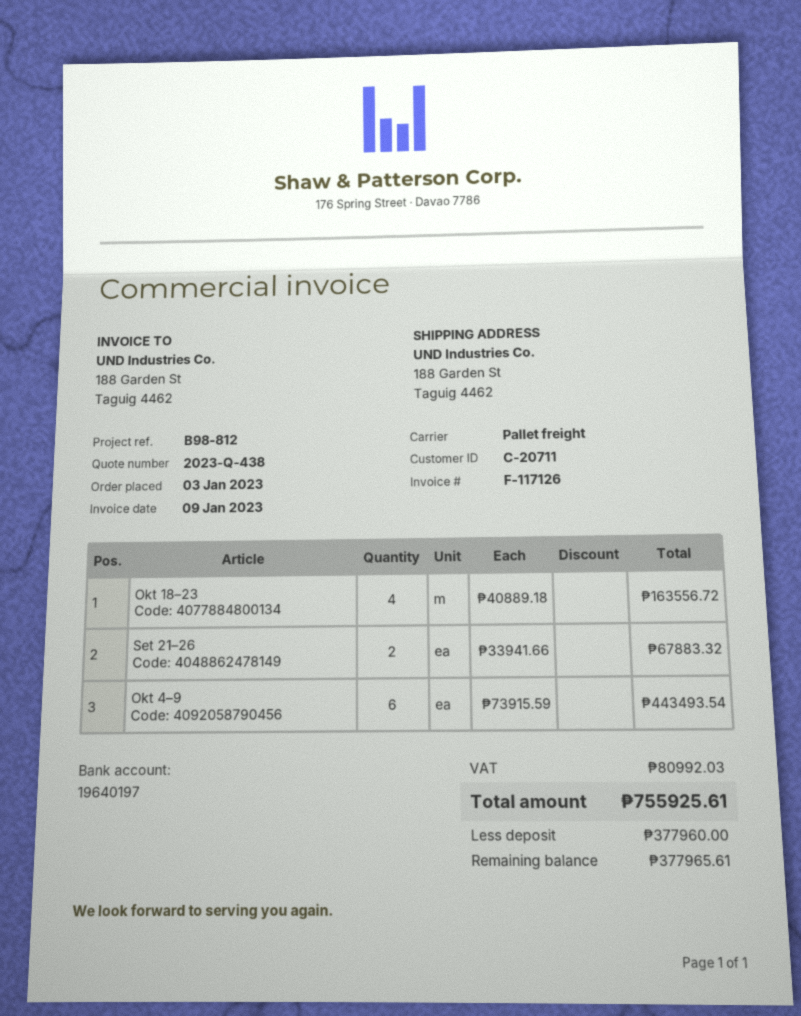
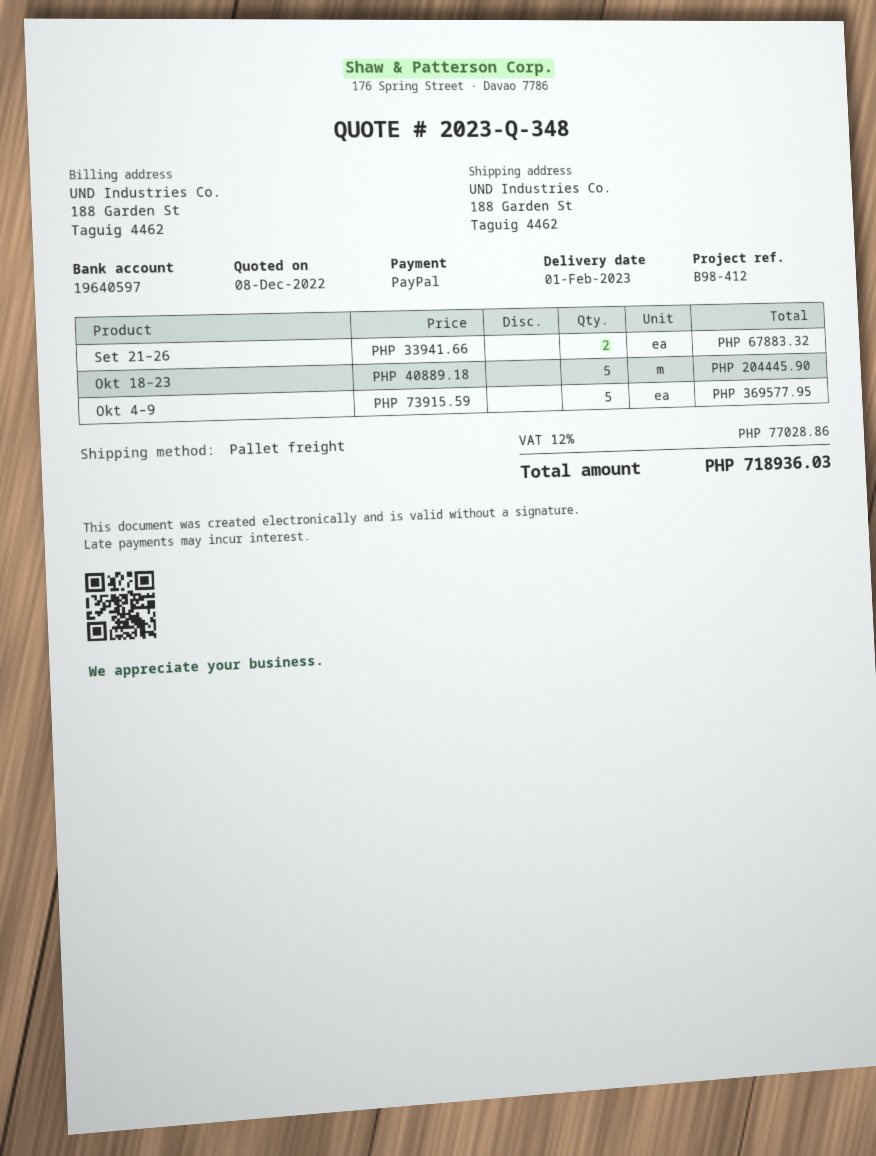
quote number: 2023-Q-438 -> 2023-Q-348
reference: B98-812 -> B98-412
bank account: 19640197 -> 19640597
Okt 18–23: 4 x 40889.18 = 163556.72 -> 5 x 40889.18 = 204445.90
Okt 4–9: 6 x 73915.59 = 443493.54 -> 5 x 73915.59 = 369577.95
tax: 80992.03 -> 77028.86
total: 755925.61 -> 718936.03

